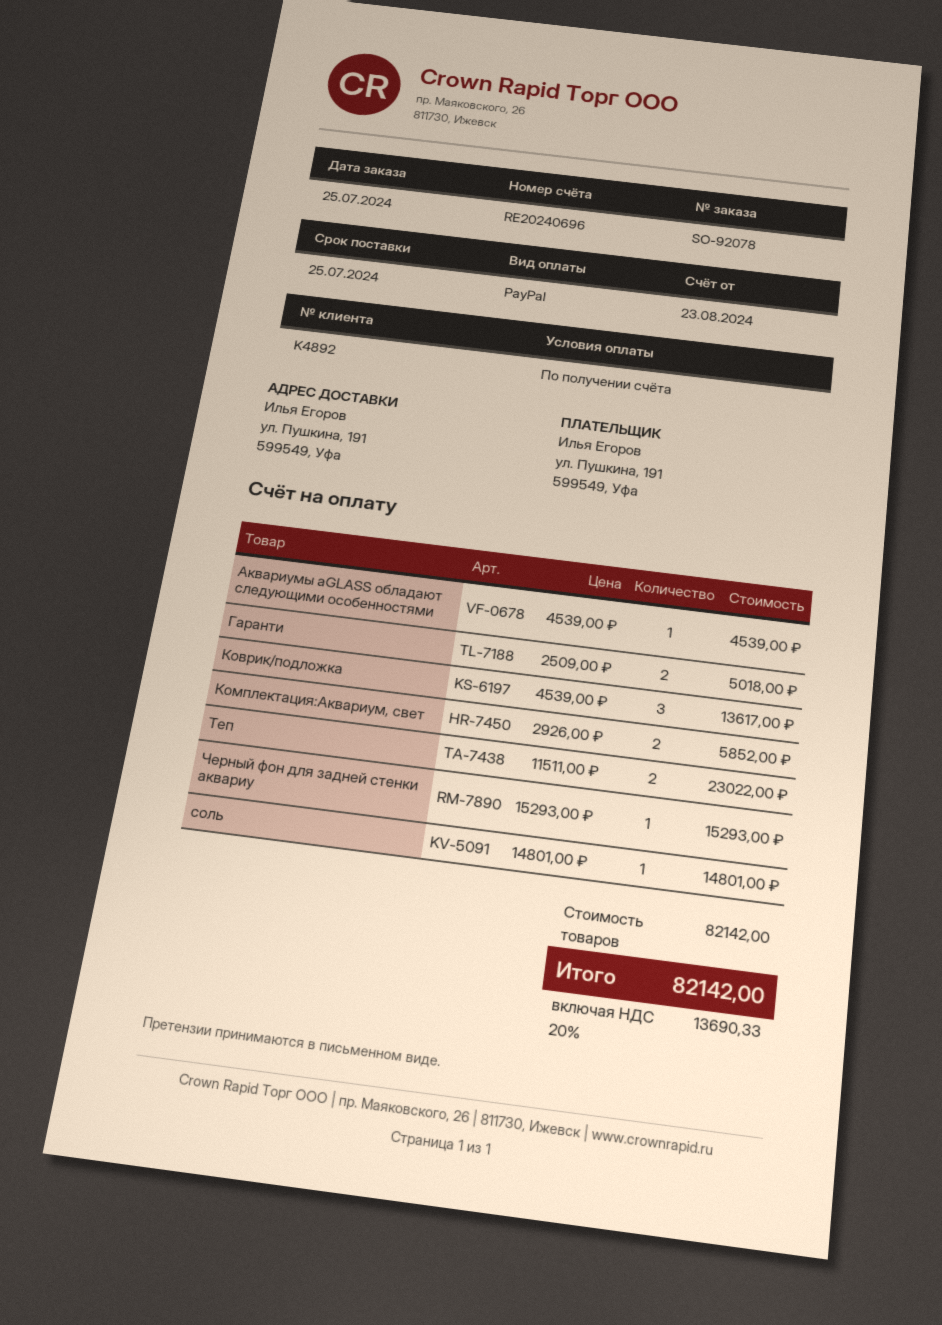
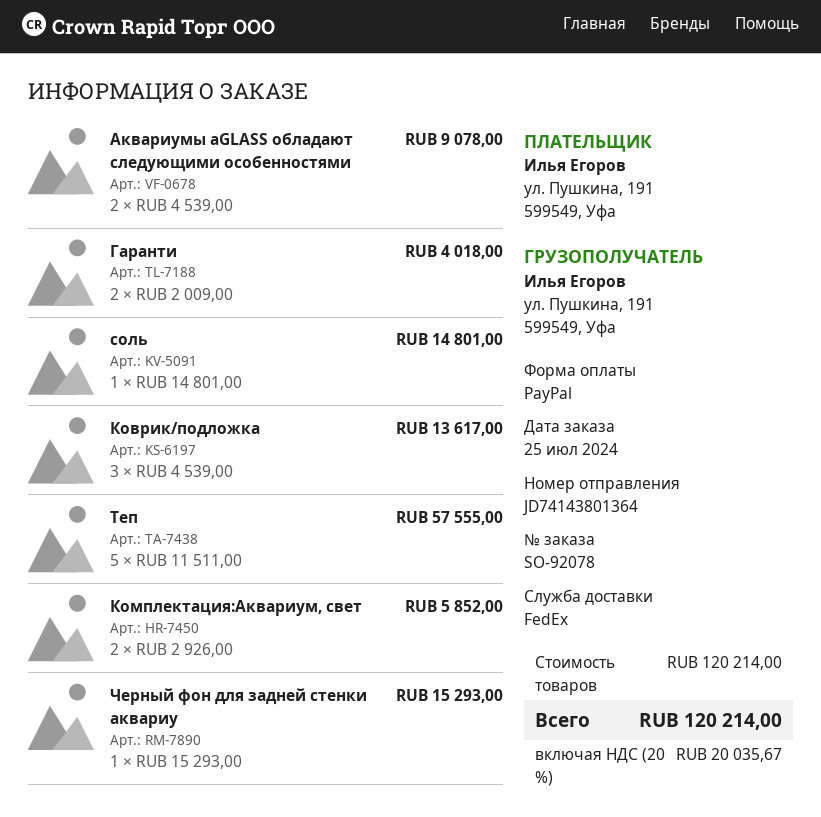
Аквариумы aGLASS обладают следующими особенностями: 1 x 4539.00 = 4539.00 -> 2 x 4539.00 = 9078.00
Гаранти: 2 x 2509.00 = 5018.00 -> 2 x 2009.00 = 4018.00
Теп: 2 x 11511.00 = 23022.00 -> 5 x 11511.00 = 57555.00
subtotal: 82142.00 -> 120214.00
tax: 20% = 13690.33 -> 20% = 20035.67
total: 82142.00 -> 120214.00

